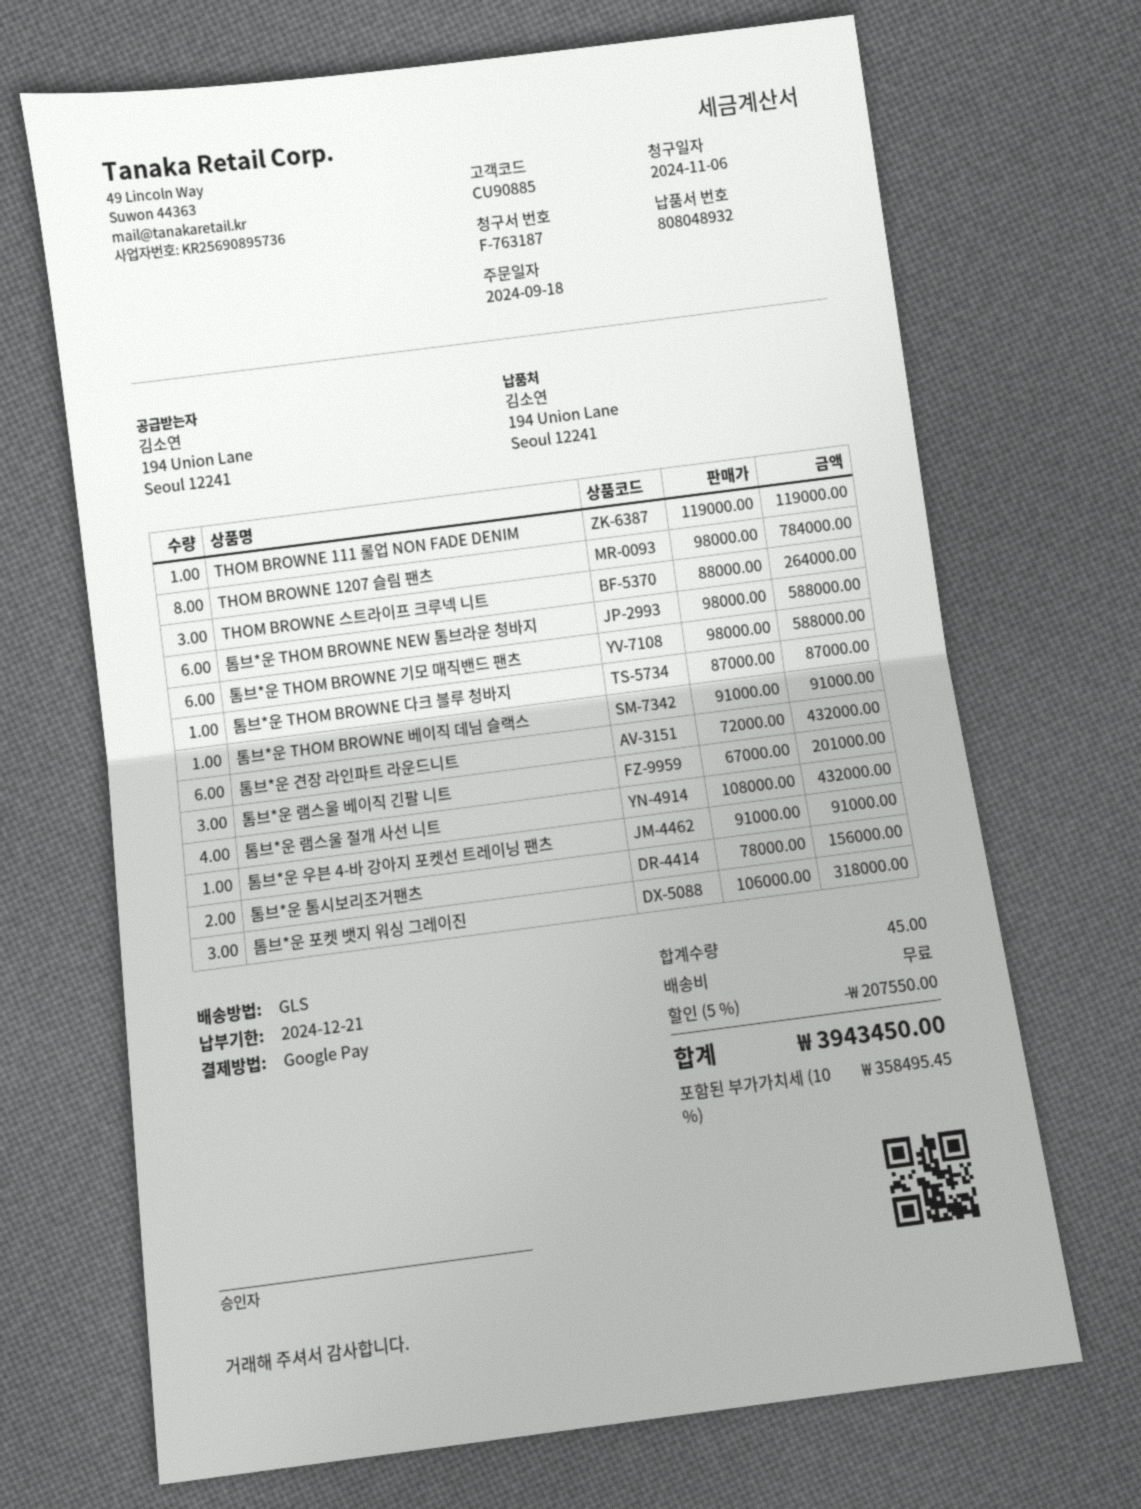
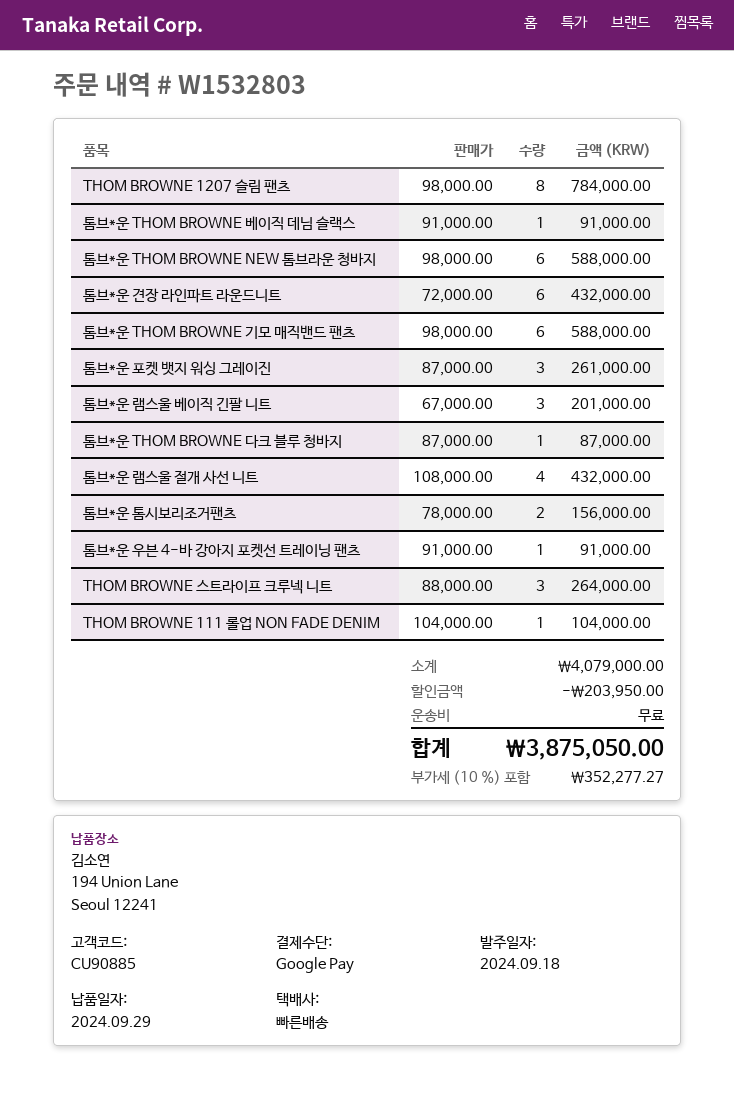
shipping method: GLS -> express
THOM BROWNE 111 롤업 NON FADE DENIM: 1 x 119000.00 = 119000.00 -> 1 x 104000.00 = 104000.00
톰브*운 포켓 뱃지 워싱 그레이진: 3 x 106000.00 = 318000.00 -> 3 x 87000.00 = 261000.00
discount: 207550.00 -> 203950.00
tax: 10% = 358495.45 -> 10% = 352277.27
total: 3943450.00 -> 3875050.00

